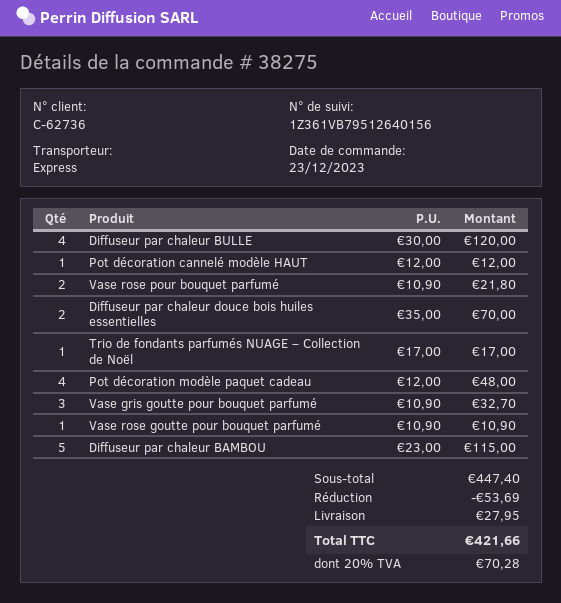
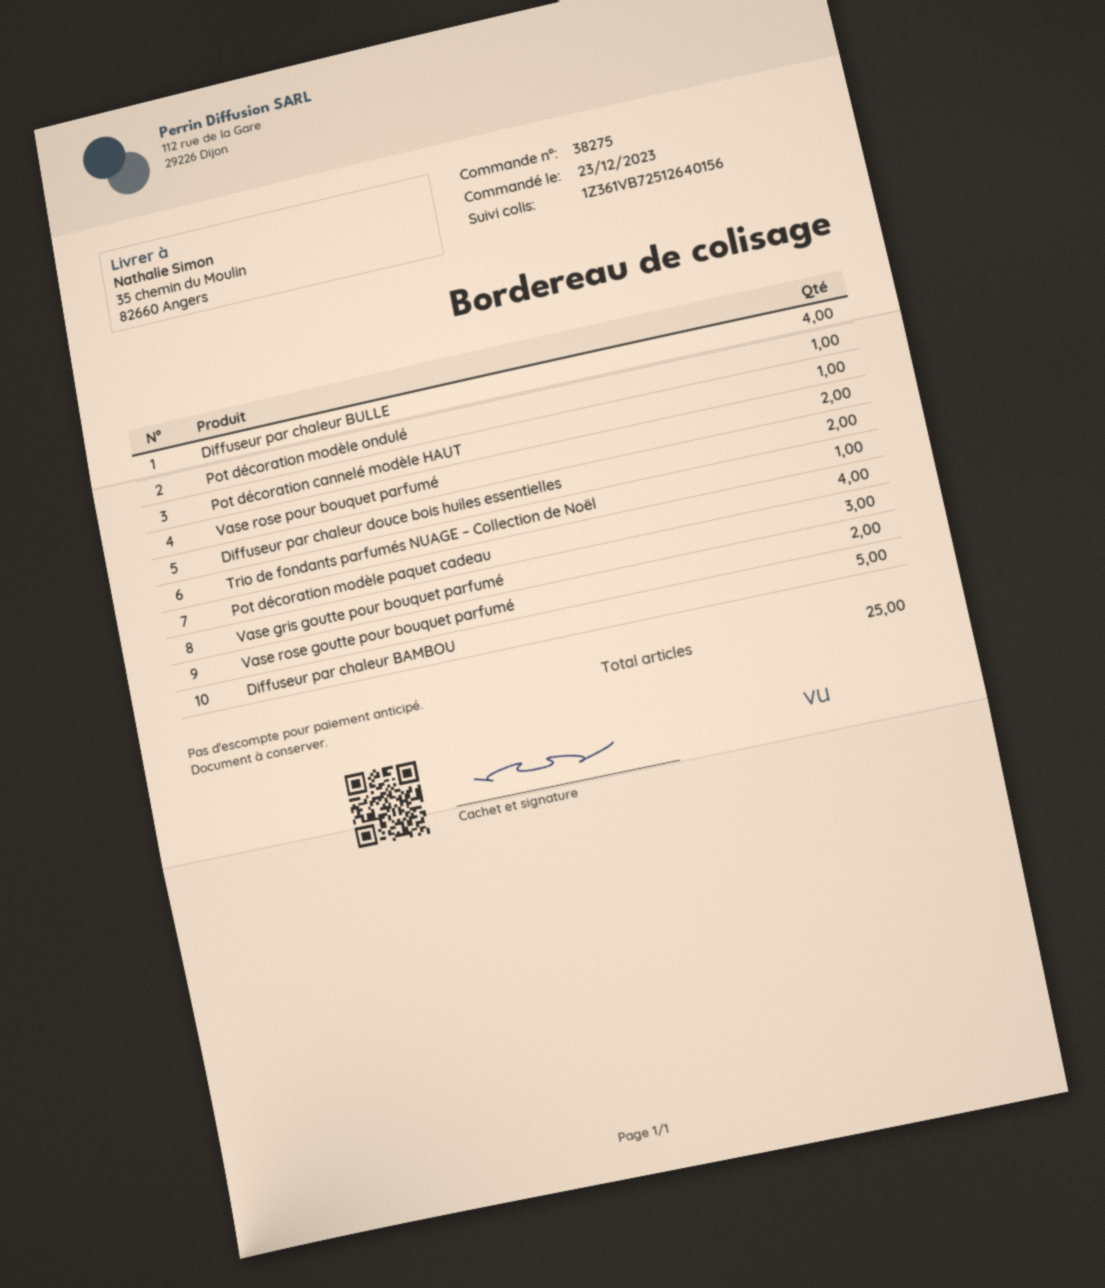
tracking number: 1Z361VB79512640156 -> 1Z361VB72512640156
Vase rose goutte pour bouquet parfumé: 1 -> 2
Pot décoration modèle ondulé: none -> 1

